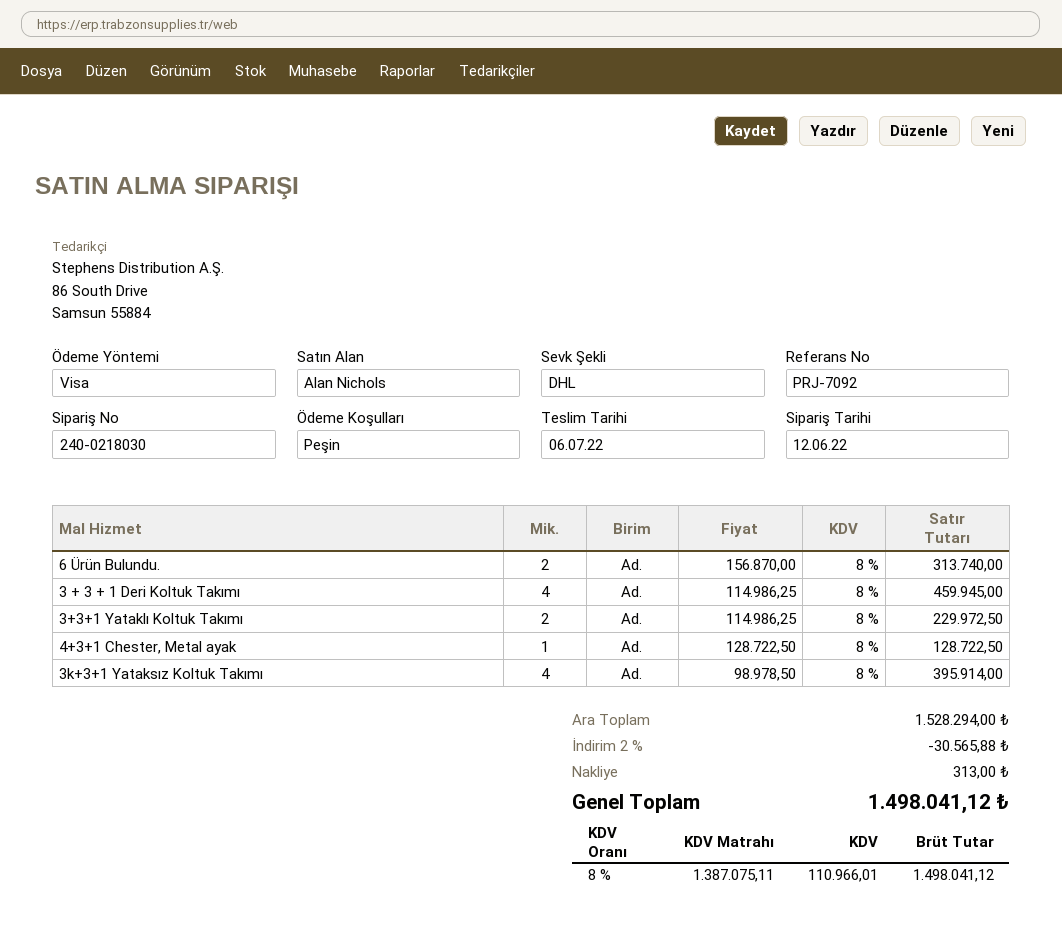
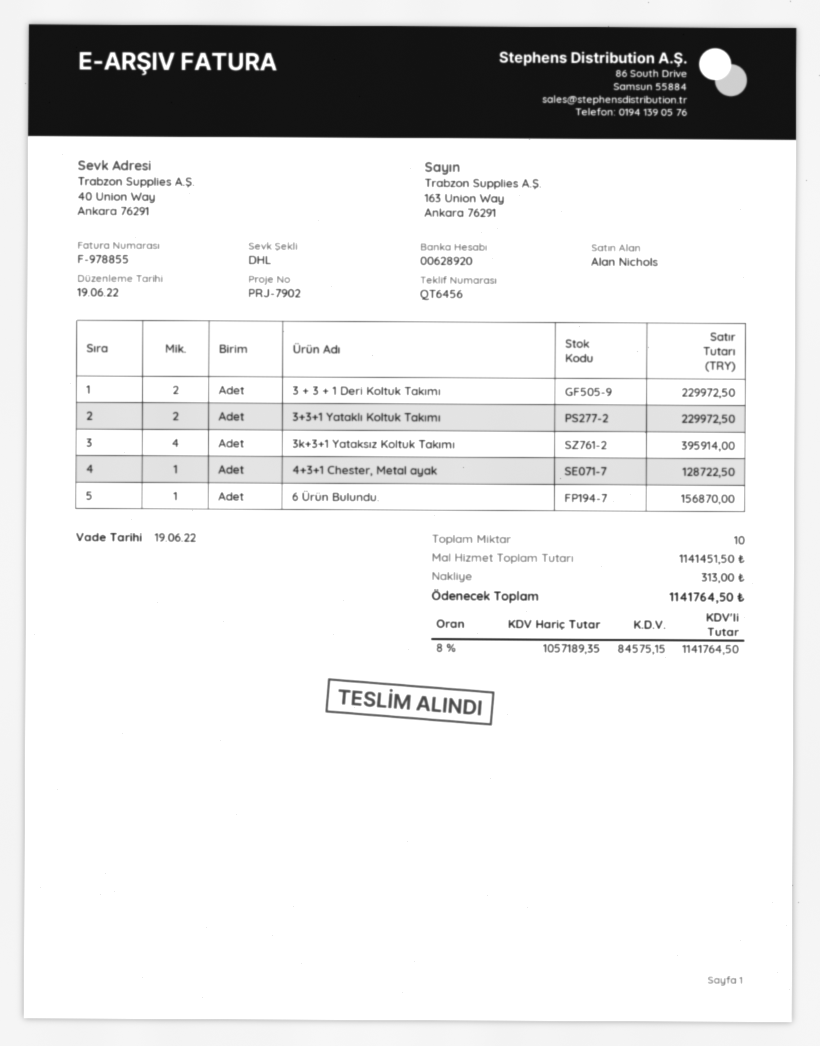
reference: PRJ-7092 -> PRJ-7902
6 Ürün Bulundu.: 2 for 313740.00 -> 1 for 156870.00
3 + 3 + 1 Deri Koltuk Takımı: 4 for 459945.00 -> 2 for 229972.50
subtotal: 1528294.00 -> 1141451.50
discount: 2% = 30565.88 -> none
net: 1387075.11 -> 1057189.35
tax: 8% = 110966.01 -> 8% = 84575.15
total: 1498041.12 -> 1141764.50

